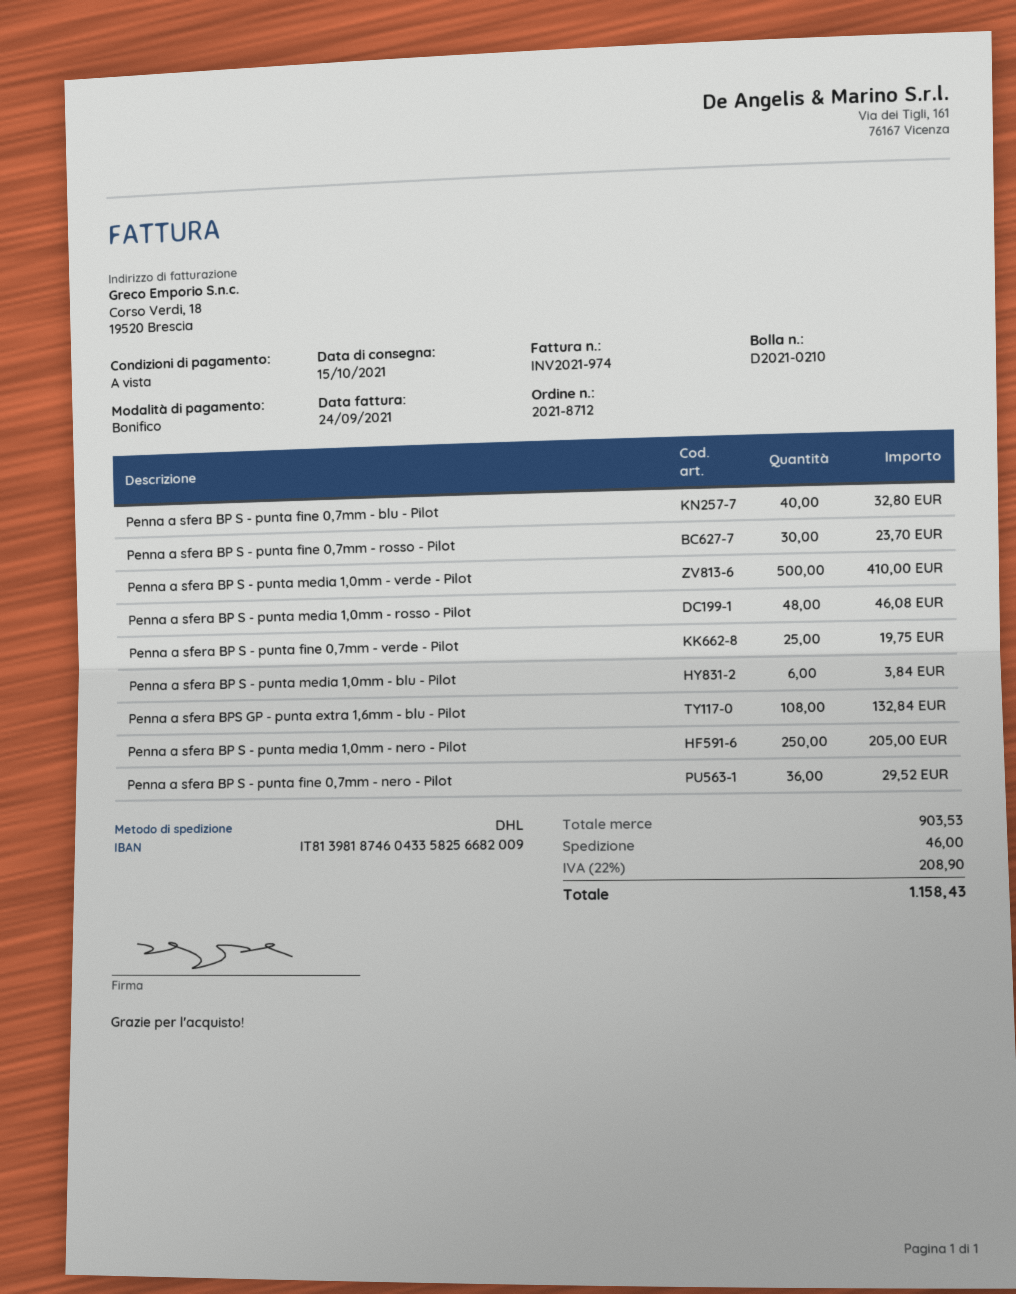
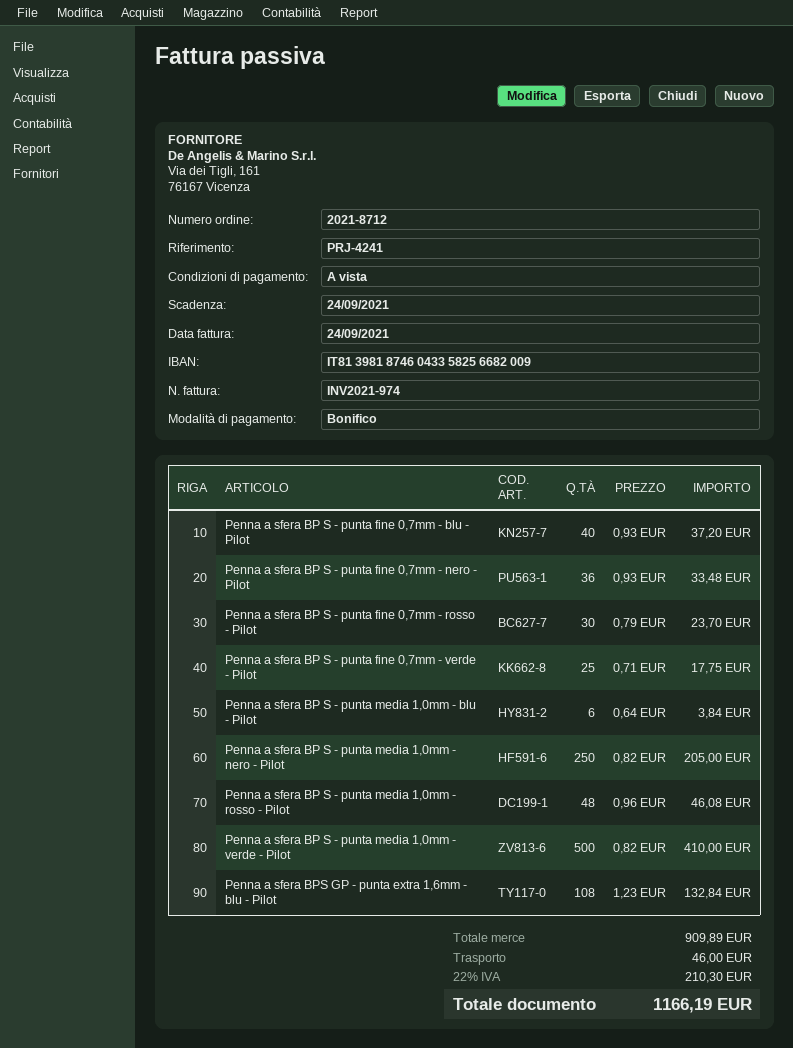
Penna a sfera BP S - punta fine 0,7mm - blu - Pilot: 40 for 32.80 -> 40 for 37.20
Penna a sfera BP S - punta fine 0,7mm - verde - Pilot: 25 for 19.75 -> 25 for 17.75
Penna a sfera BP S - punta fine 0,7mm - nero - Pilot: 36 for 29.52 -> 36 for 33.48
subtotal: 903.53 -> 909.89
tax: 22% = 208.90 -> 22% = 210.30
total: 1158.43 -> 1166.19

